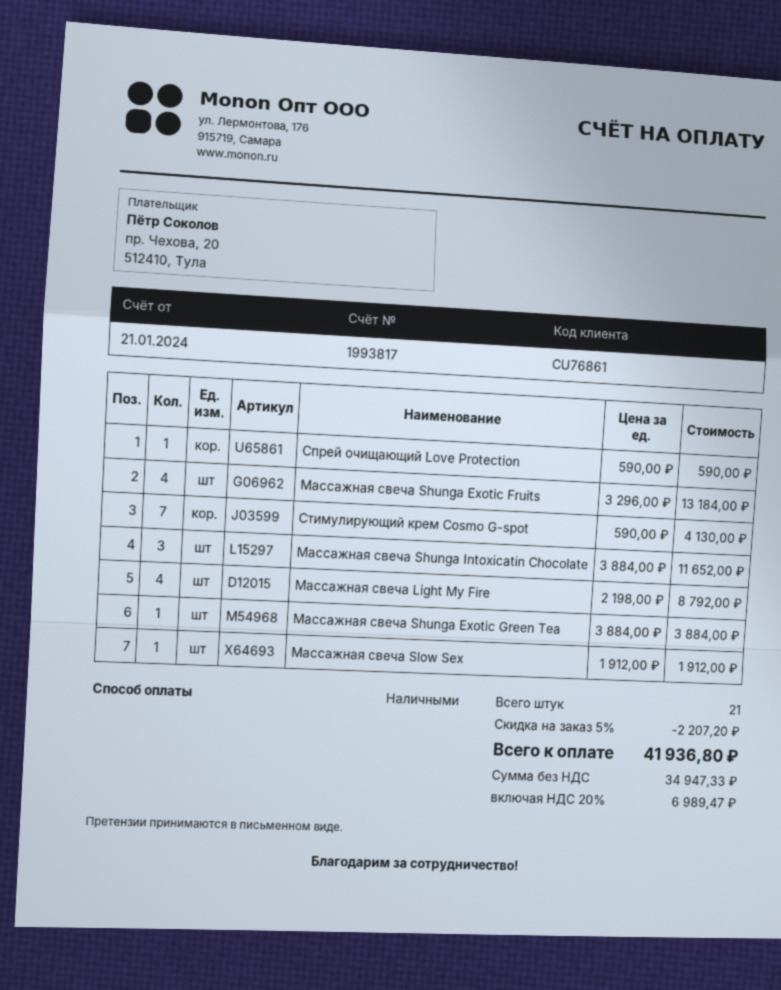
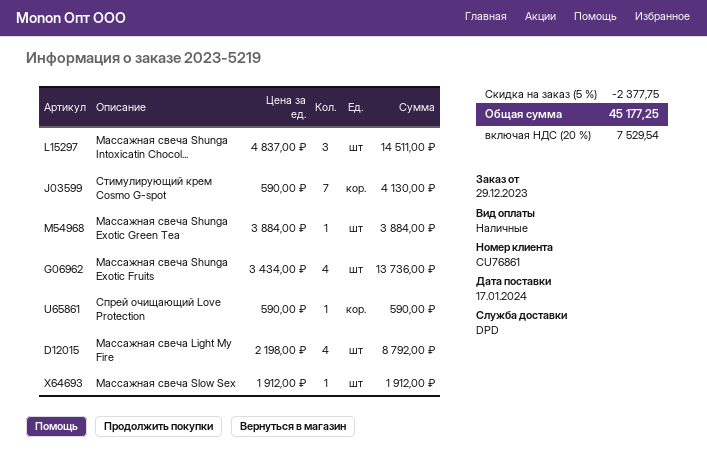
Массажная свеча Shunga Exotic Fruits: 4 x 3296.00 = 13184.00 -> 4 x 3434.00 = 13736.00
Массажная свеча Shunga Intoxicatin Chocolate: 3 x 3884.00 = 11652.00 -> 3 x 4837.00 = 14511.00
discount: 5% = 2207.20 -> 5% = 2377.75
tax: 20% = 6989.47 -> 20% = 7529.54
total: 41936.80 -> 45177.25

